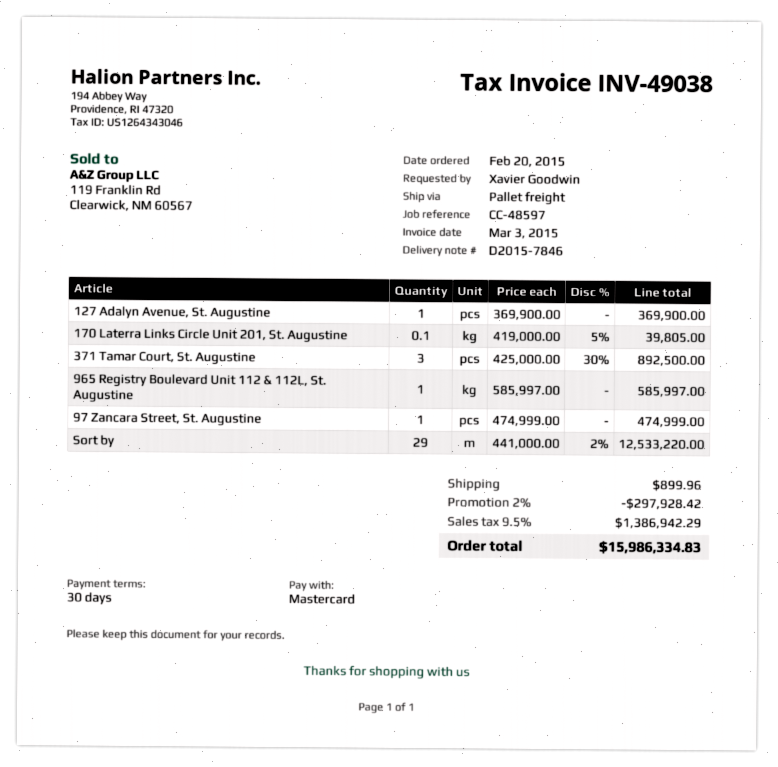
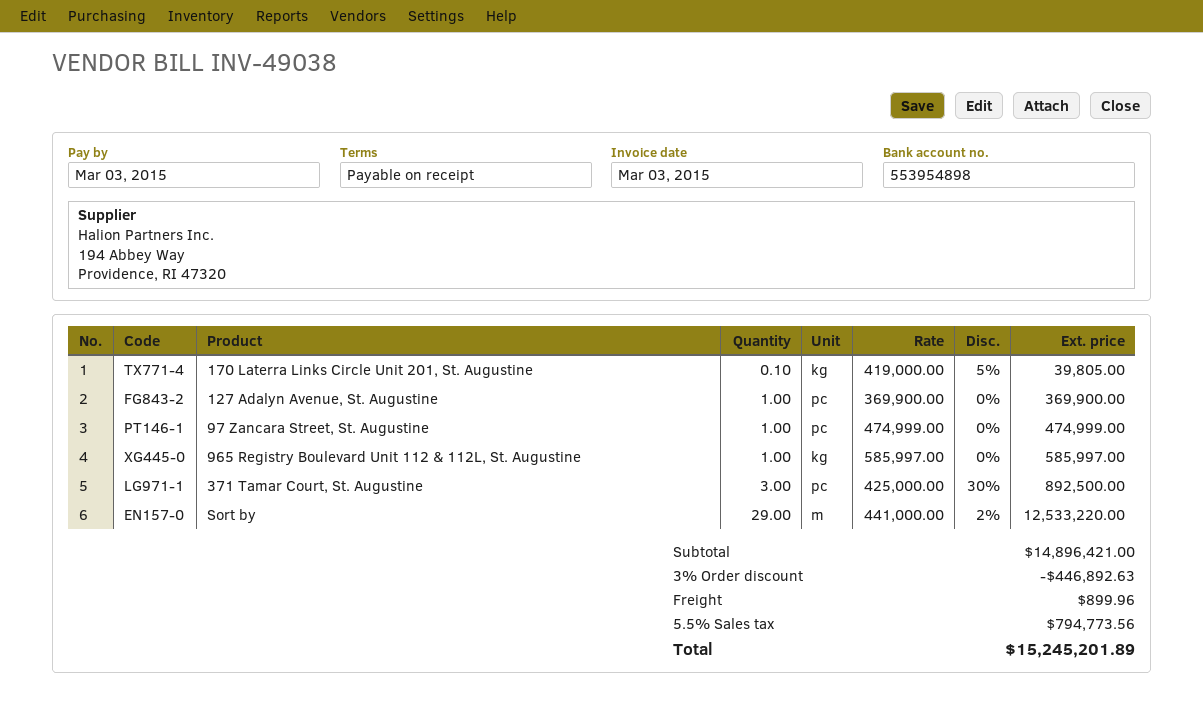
payment terms: 30 days -> on receipt
discount: 2% = 297928.42 -> 3% = 446892.63
tax: 9.5% = 1386942.29 -> 5.5% = 794773.56
total: 15986334.83 -> 15245201.89

